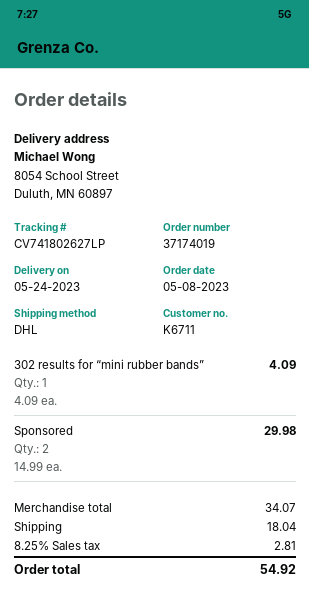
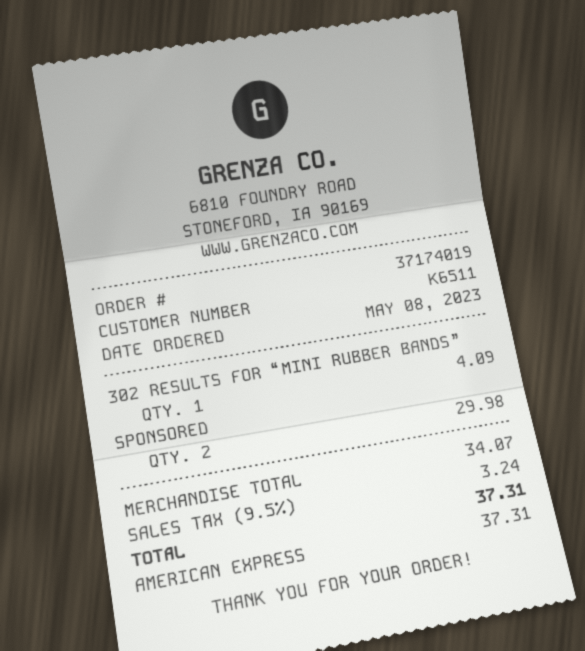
customer number: K6711 -> K6511
shipping: 18.04 -> none
tax: 8.25% = 2.81 -> 9.5% = 3.24
total: 54.92 -> 37.31

